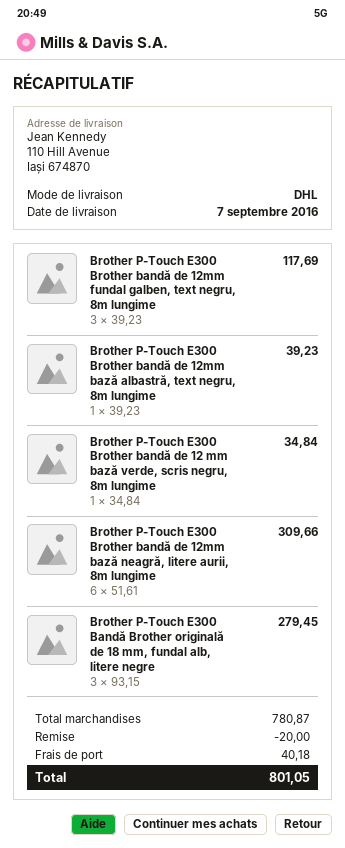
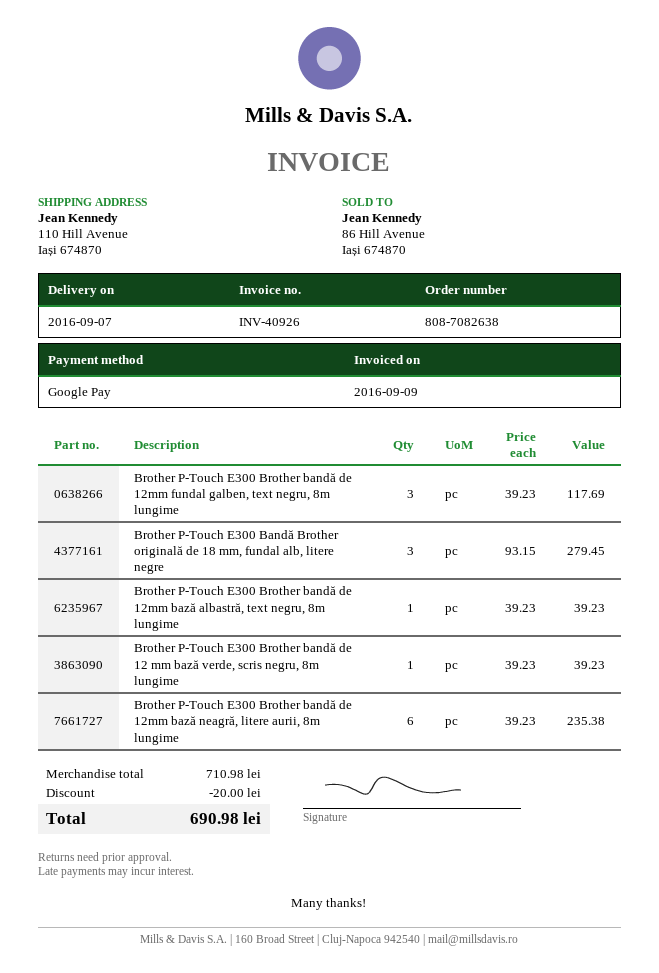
Brother P-Touch E300 Brother bandă de 12 mm bază verde, scris negru, 8m lungime: 1 x 34.84 = 34.84 -> 1 x 39.23 = 39.23
Brother P-Touch E300 Brother bandă de 12mm bază neagră, litere aurii, 8m lungime: 6 x 51.61 = 309.66 -> 6 x 39.23 = 235.38
subtotal: 780.87 -> 710.98
shipping: 40.18 -> none
total: 801.05 -> 690.98

